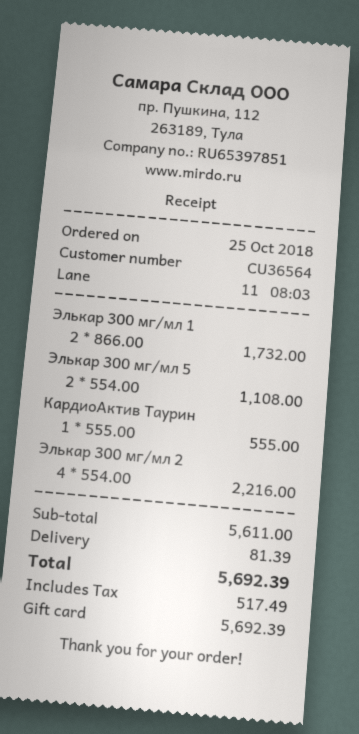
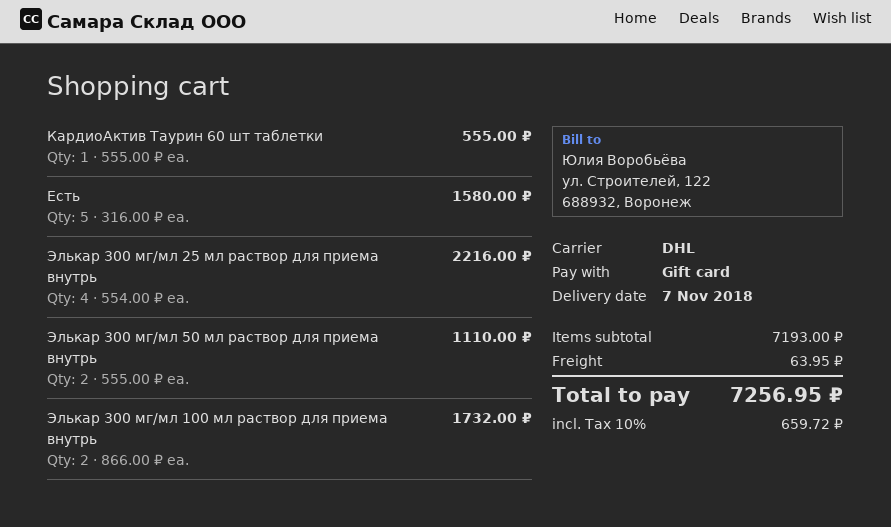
Элькар 300 мг/мл 5: 2 x 554.00 = 1108.00 -> 2 x 555.00 = 1110.00
Есть: none -> 5 x 316.00 = 1580.00
subtotal: 5611.00 -> 7193.00
shipping: 81.39 -> 63.95
tax: 517.49 -> 659.72
total: 5692.39 -> 7256.95

